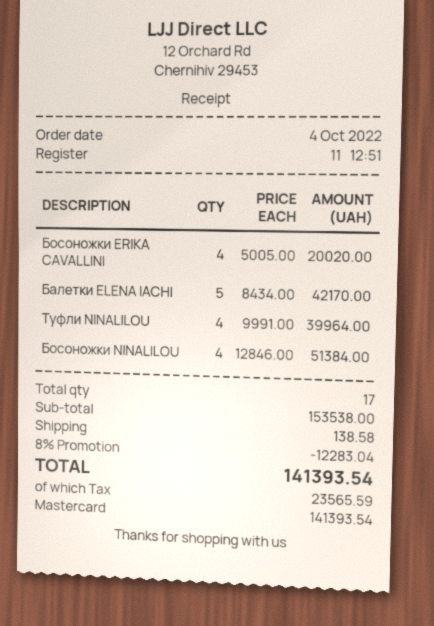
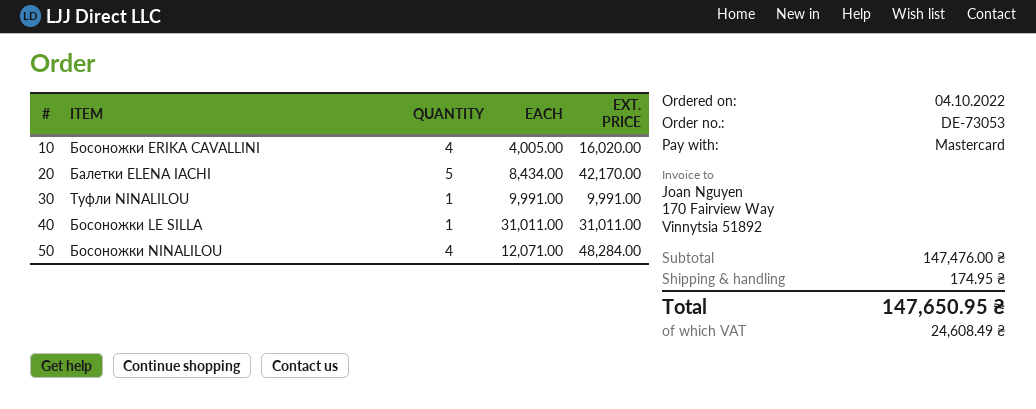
Босоножки ERIKA CAVALLINI: 4 x 5005.00 = 20020.00 -> 4 x 4005.00 = 16020.00
Туфли NINALILOU: 4 x 9991.00 = 39964.00 -> 1 x 9991.00 = 9991.00
Босоножки NINALILOU: 4 x 12846.00 = 51384.00 -> 4 x 12071.00 = 48284.00
Босоножки LE SILLA: none -> 1 x 31011.00 = 31011.00
subtotal: 153538.00 -> 147476.00
discount: 8% = 12283.04 -> none
shipping: 138.58 -> 174.95
tax: 23565.59 -> 24608.49
total: 141393.54 -> 147650.95

